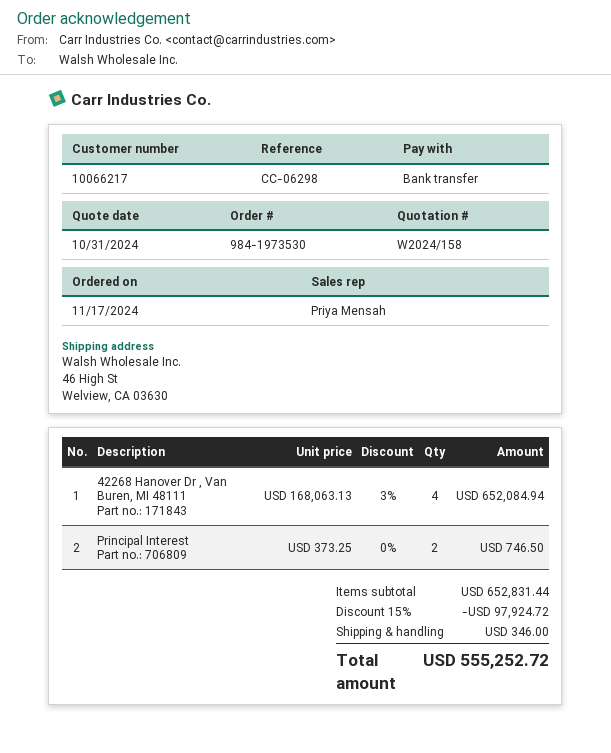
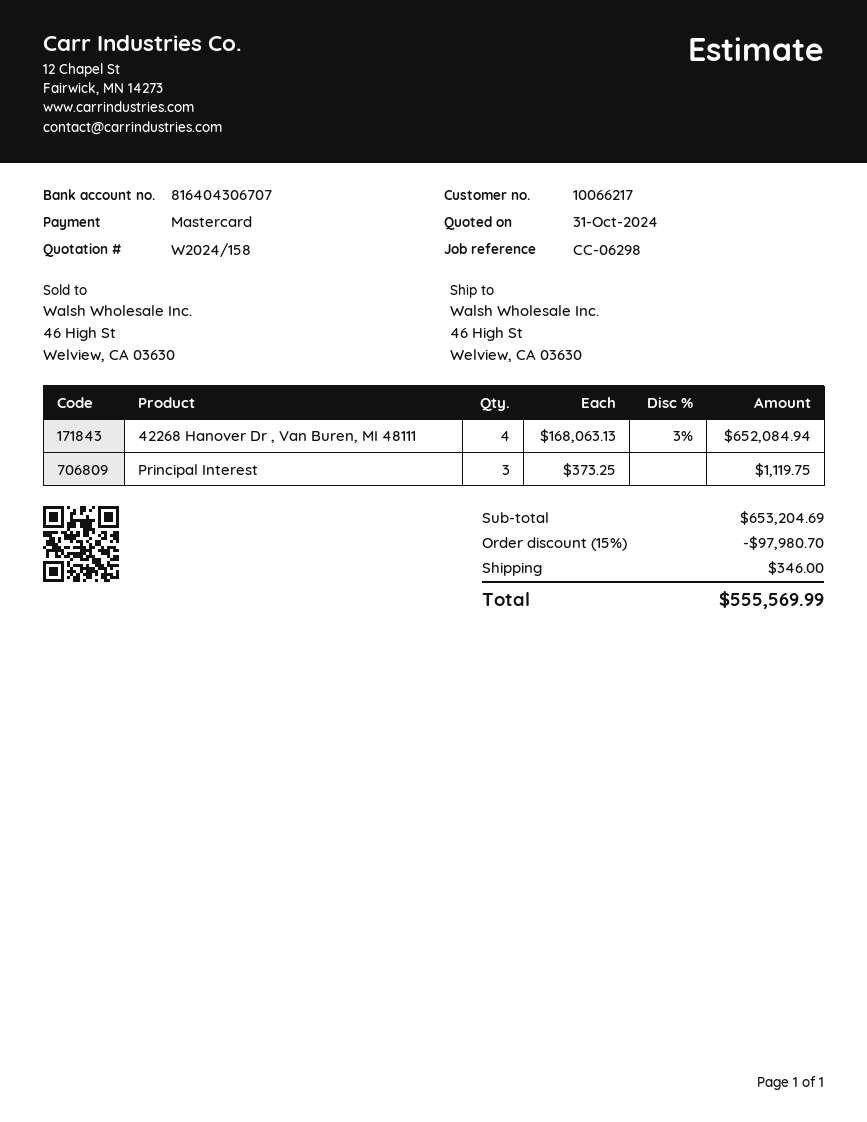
payment method: bank transfer -> Mastercard
Principal Interest: 2 x 373.25 = 746.50 -> 3 x 373.25 = 1119.75
subtotal: 652831.44 -> 653204.69
discount: 15% = 97924.72 -> 15% = 97980.70
total: 555252.72 -> 555569.99

